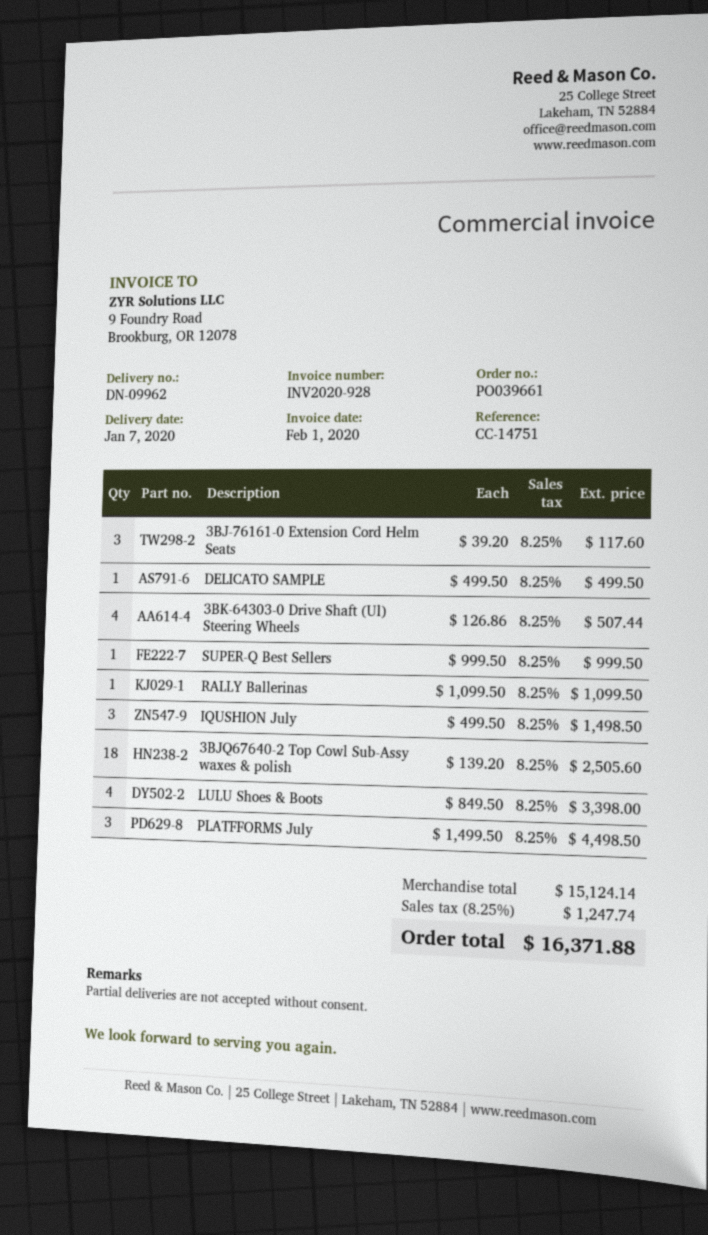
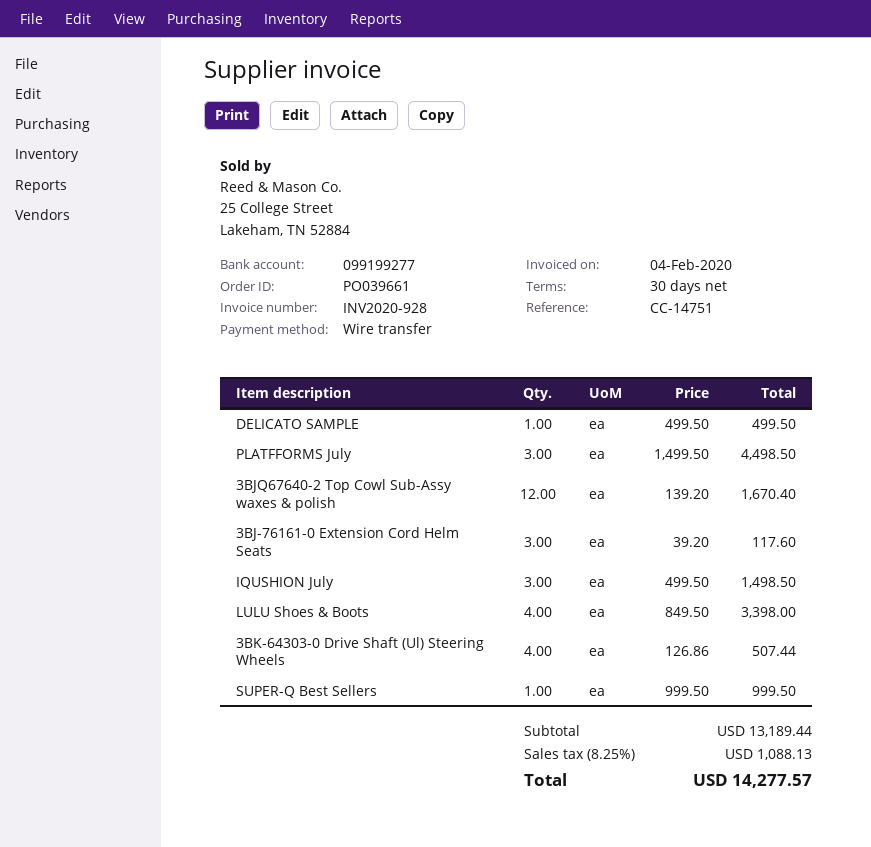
invoice date: 2020-02-01 -> 2020-02-04
RALLY Ballerinas: 1 x 1099.50 = 1099.50 -> none
3BJQ67640-2 Top Cowl Sub-Assy waxes & polish: 18 x 139.20 = 2505.60 -> 12 x 139.20 = 1670.40
subtotal: 15124.14 -> 13189.44
tax: 8.25% = 1247.74 -> 8.25% = 1088.13
total: 16371.88 -> 14277.57

